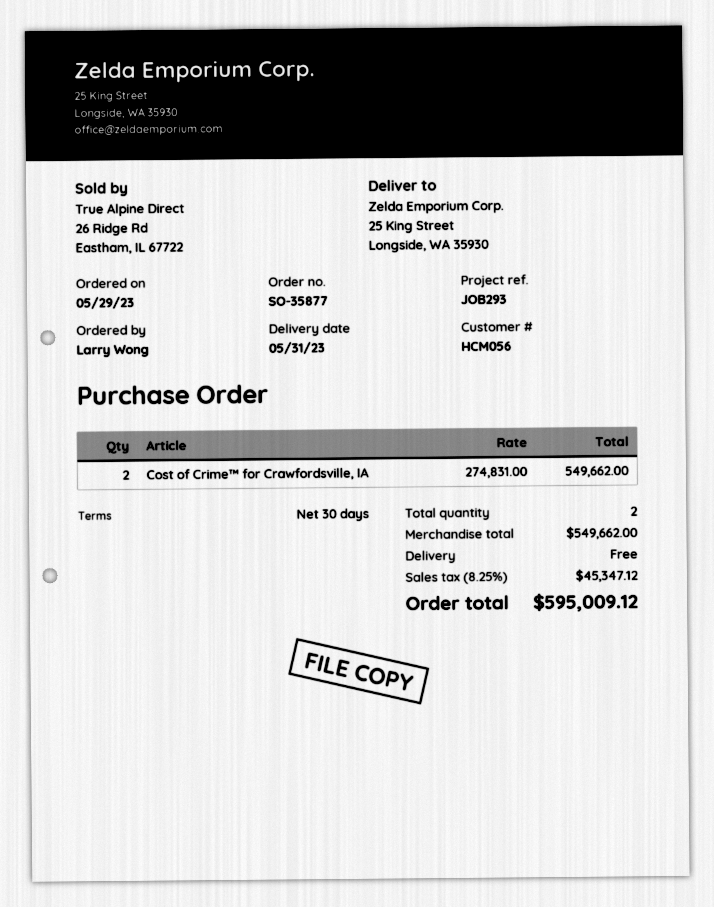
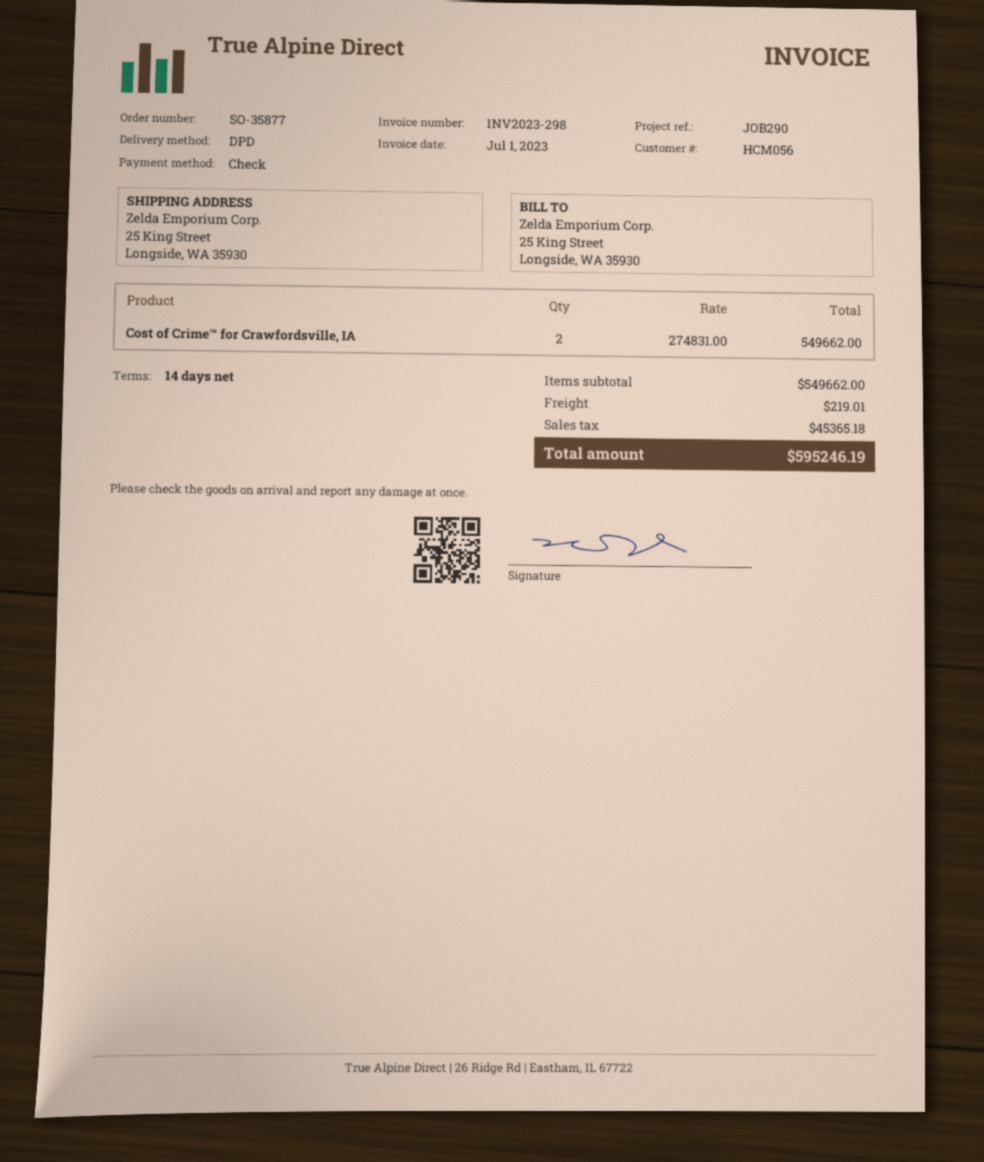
payment terms: 30 days -> 14 days
reference: JOB293 -> JOB290
shipping: 0.00 -> 219.01
tax: 45347.12 -> 45365.18
total: 595009.12 -> 595246.19

